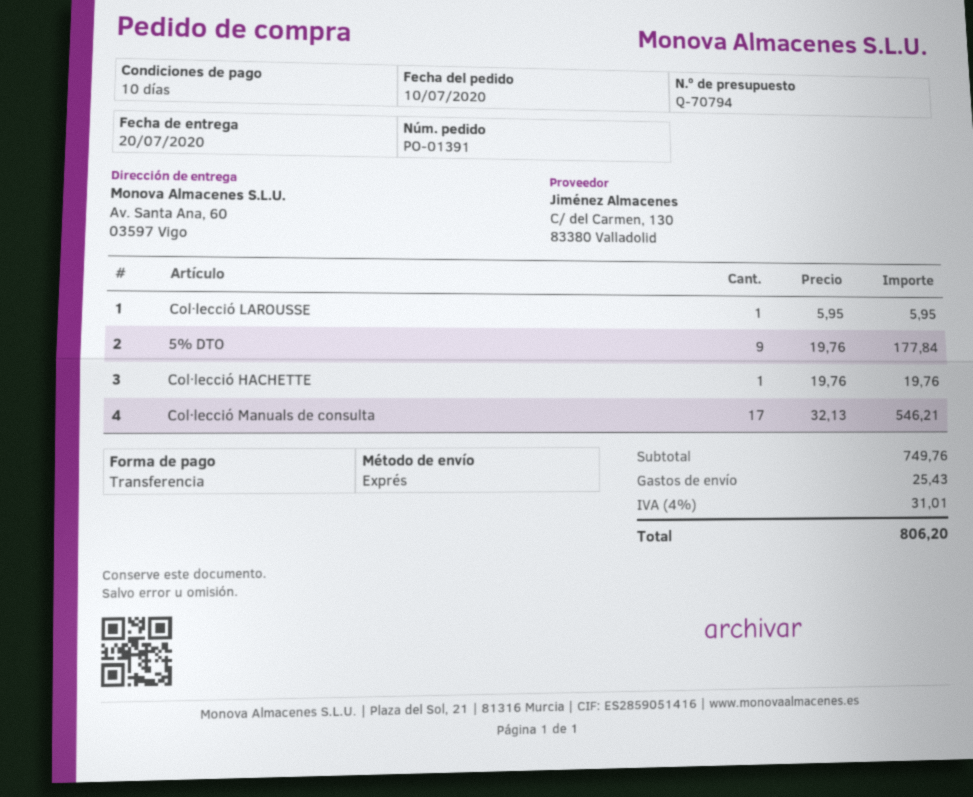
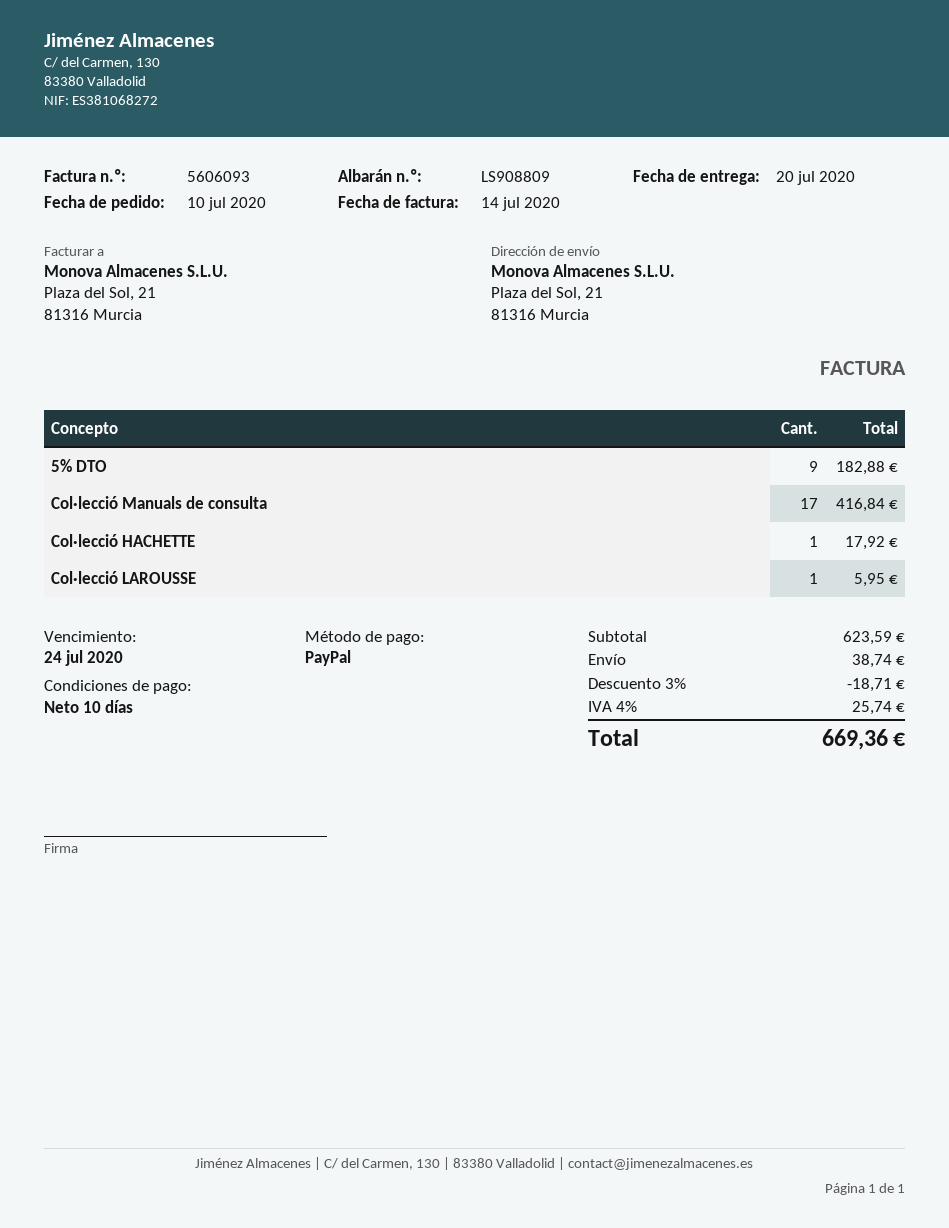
payment method: bank transfer -> PayPal
ship to: Av. Santa Ana, 60, 03597 Vigo -> Plaza del Sol, 21, 81316 Murcia
5% DTO: 9 for 177.84 -> 9 for 182.88
Col·lecció HACHETTE: 1 for 19.76 -> 1 for 17.92
Col·lecció Manuals de consulta: 17 for 546.21 -> 17 for 416.84
subtotal: 749.76 -> 623.59
discount: none -> 3% = 18.71
shipping: 25.43 -> 38.74
tax: 4% = 31.01 -> 4% = 25.74
total: 806.20 -> 669.36

